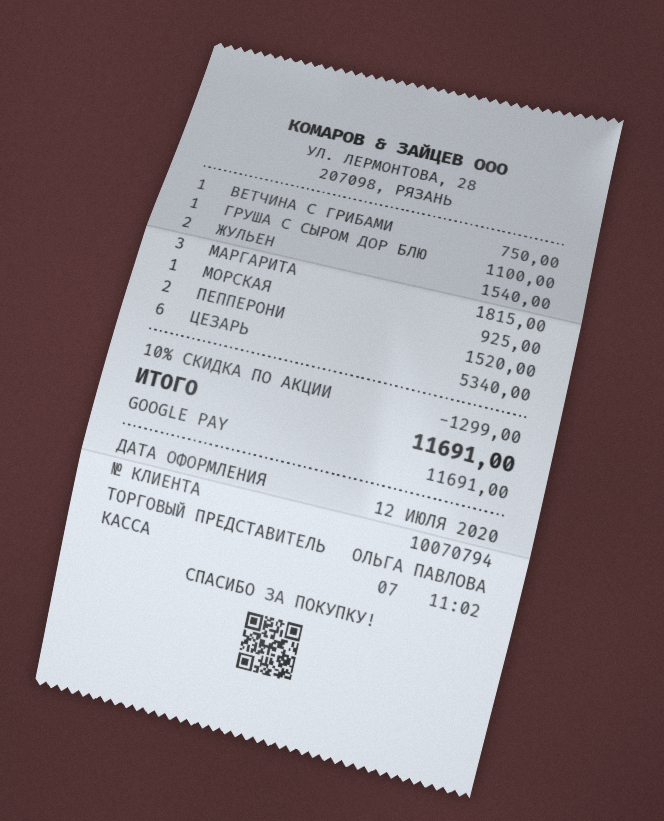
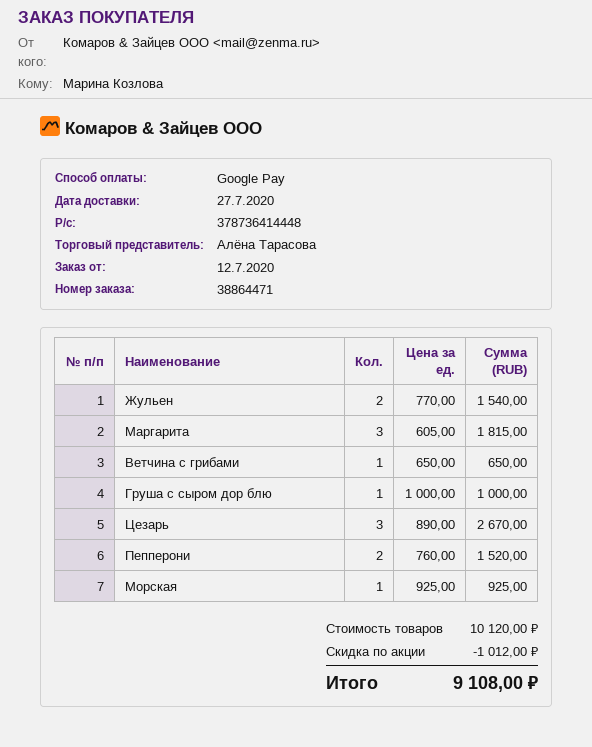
sales rep: ОЛЬГА ПАВЛОВА -> Алёна Тарасова
ВЕТЧИНА С ГРИБАМИ: 1 for 750.00 -> 1 for 650.00
ГРУША С СЫРОМ ДОР БЛЮ: 1 for 1100.00 -> 1 for 1000.00
ЦЕЗАРЬ: 6 for 5340.00 -> 3 for 2670.00
discount: 1299.00 -> 1012.00
total: 11691.00 -> 9108.00

